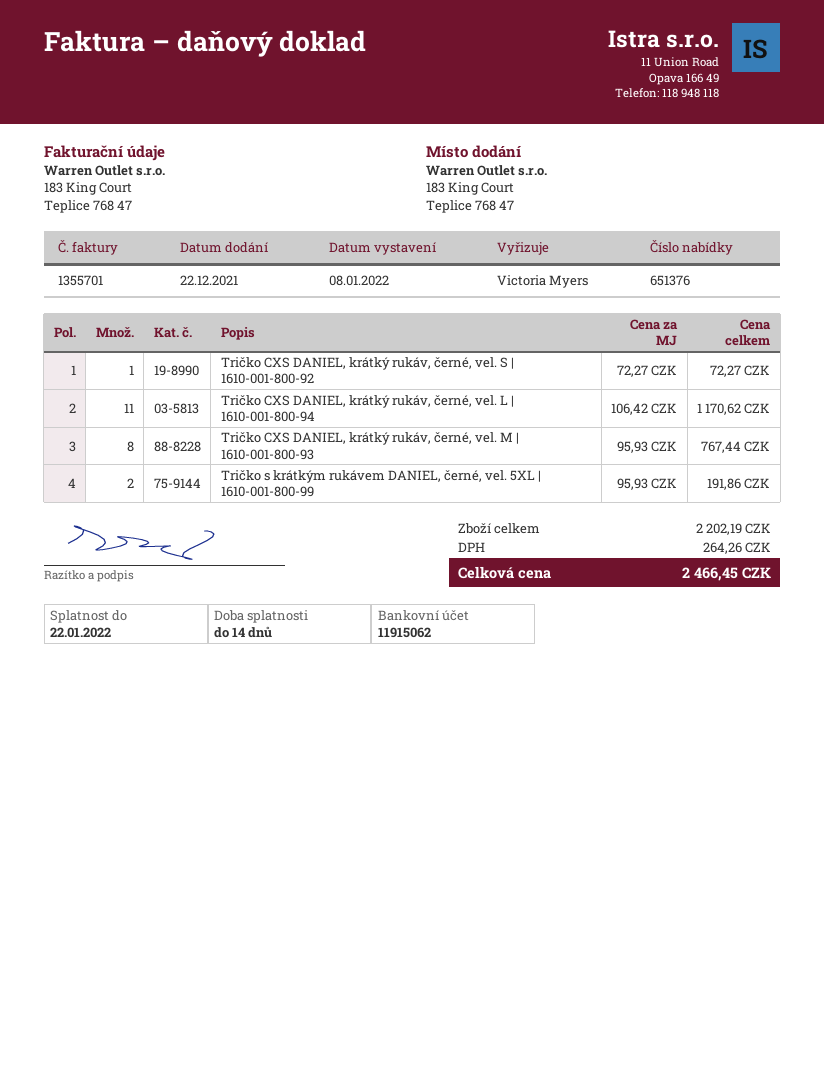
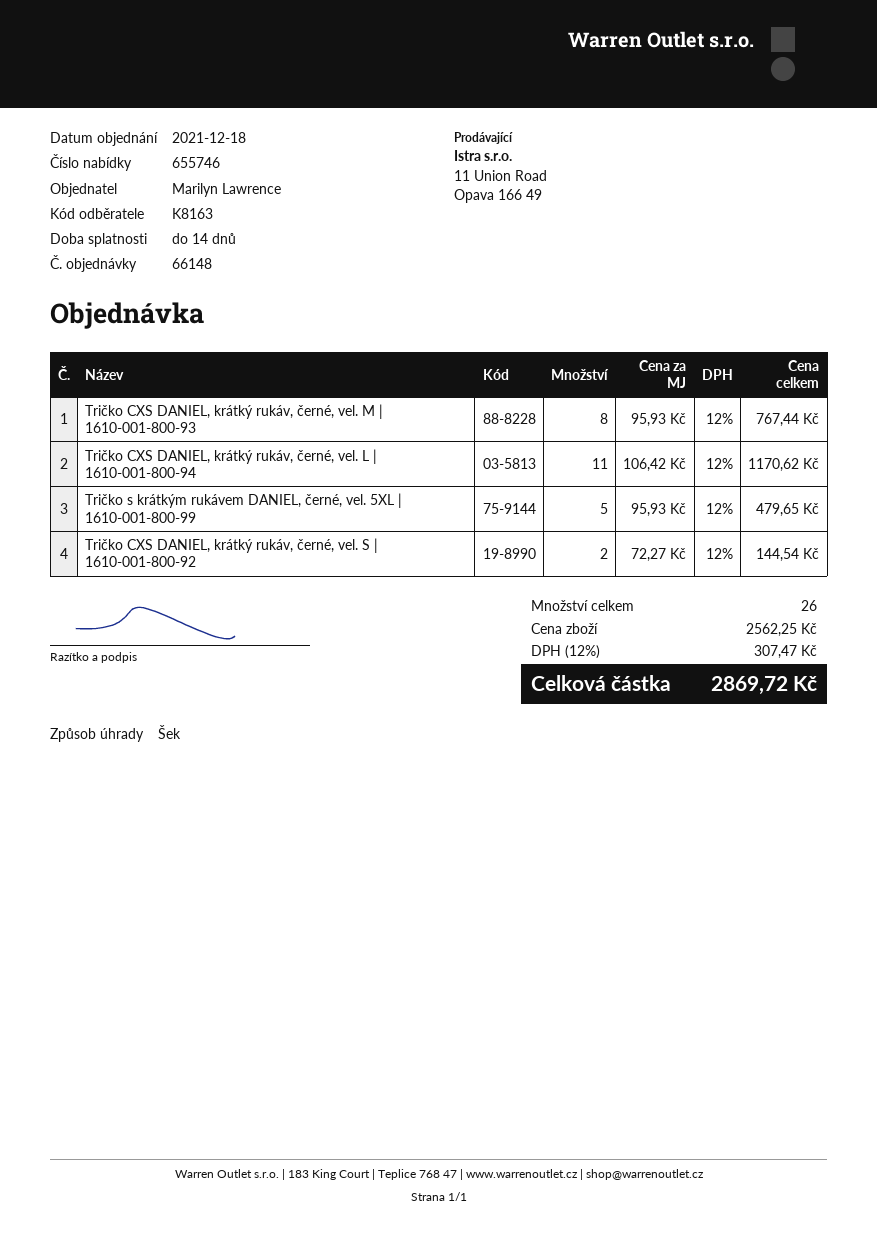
quote number: 651376 -> 655746
Tričko CXS DANIEL, krátký rukáv, černé, vel. S | 1610-001-800-92: 1 x 72.27 = 72.27 -> 2 x 72.27 = 144.54
Tričko s krátkým rukávem DANIEL, černé, vel. 5XL | 1610-001-800-99: 2 x 95.93 = 191.86 -> 5 x 95.93 = 479.65
subtotal: 2202.19 -> 2562.25
tax: 264.26 -> 307.47
total: 2466.45 -> 2869.72

